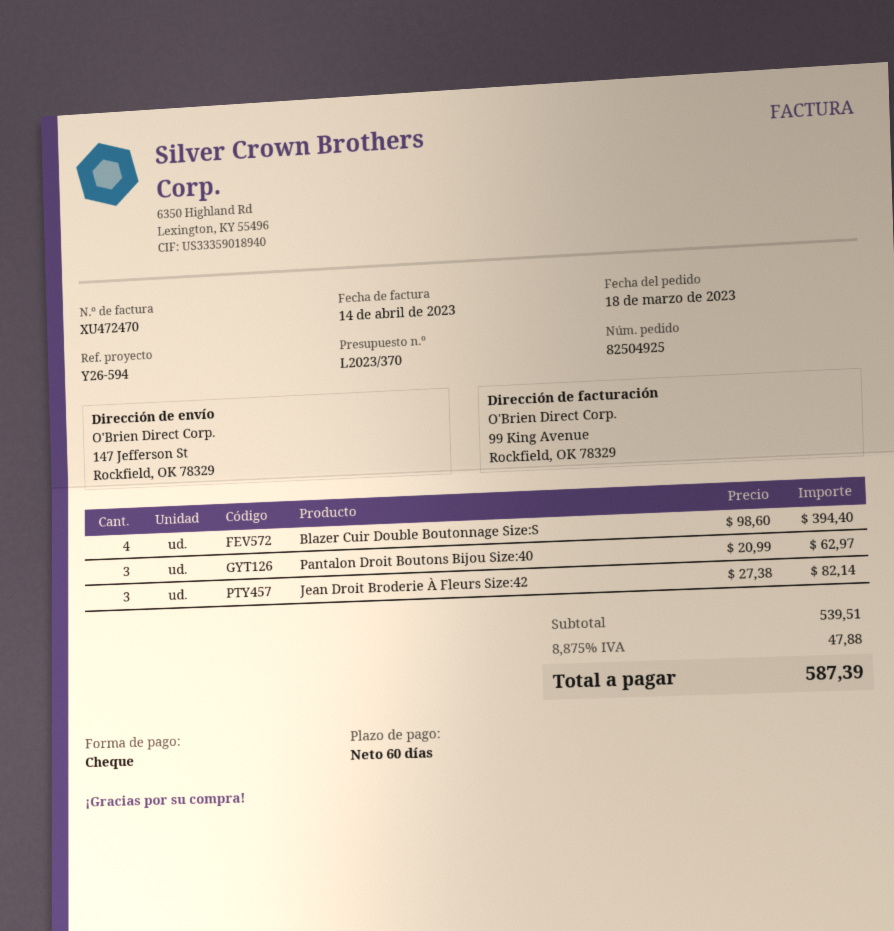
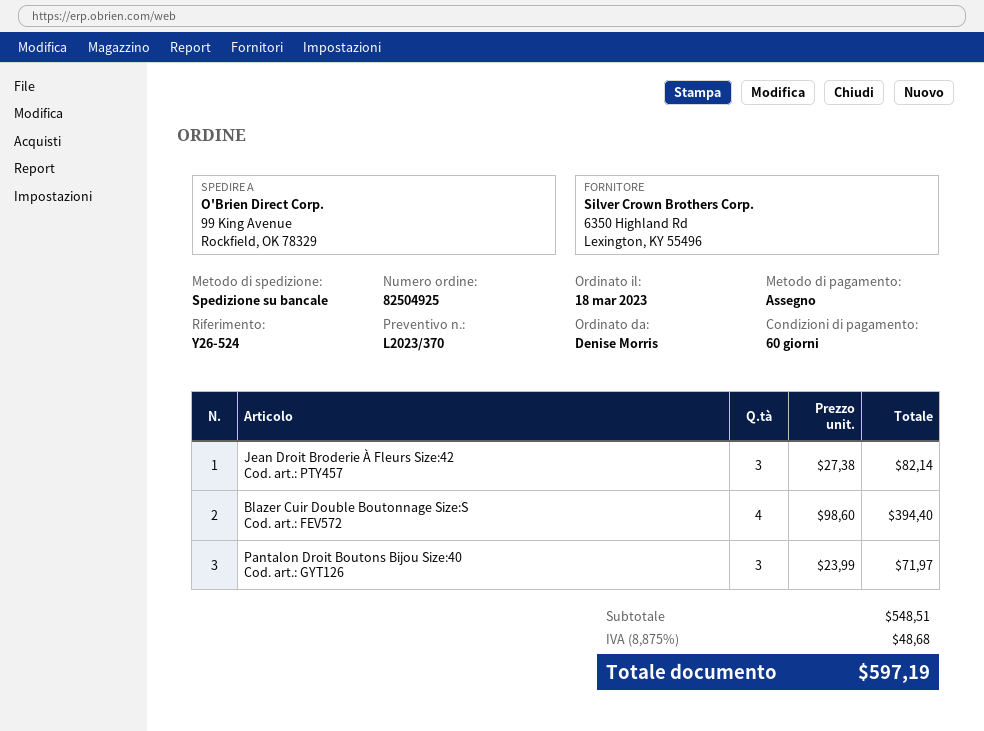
reference: Y26-594 -> Y26-524
ship to: 147 Jefferson St, Rockfield, OK 78329 -> 99 King Avenue, Rockfield, OK 78329
Pantalon Droit Boutons Bijou Size:40: 3 x 20.99 = 62.97 -> 3 x 23.99 = 71.97
subtotal: 539.51 -> 548.51
tax: 8.875% = 47.88 -> 8.875% = 48.68
total: 587.39 -> 597.19

